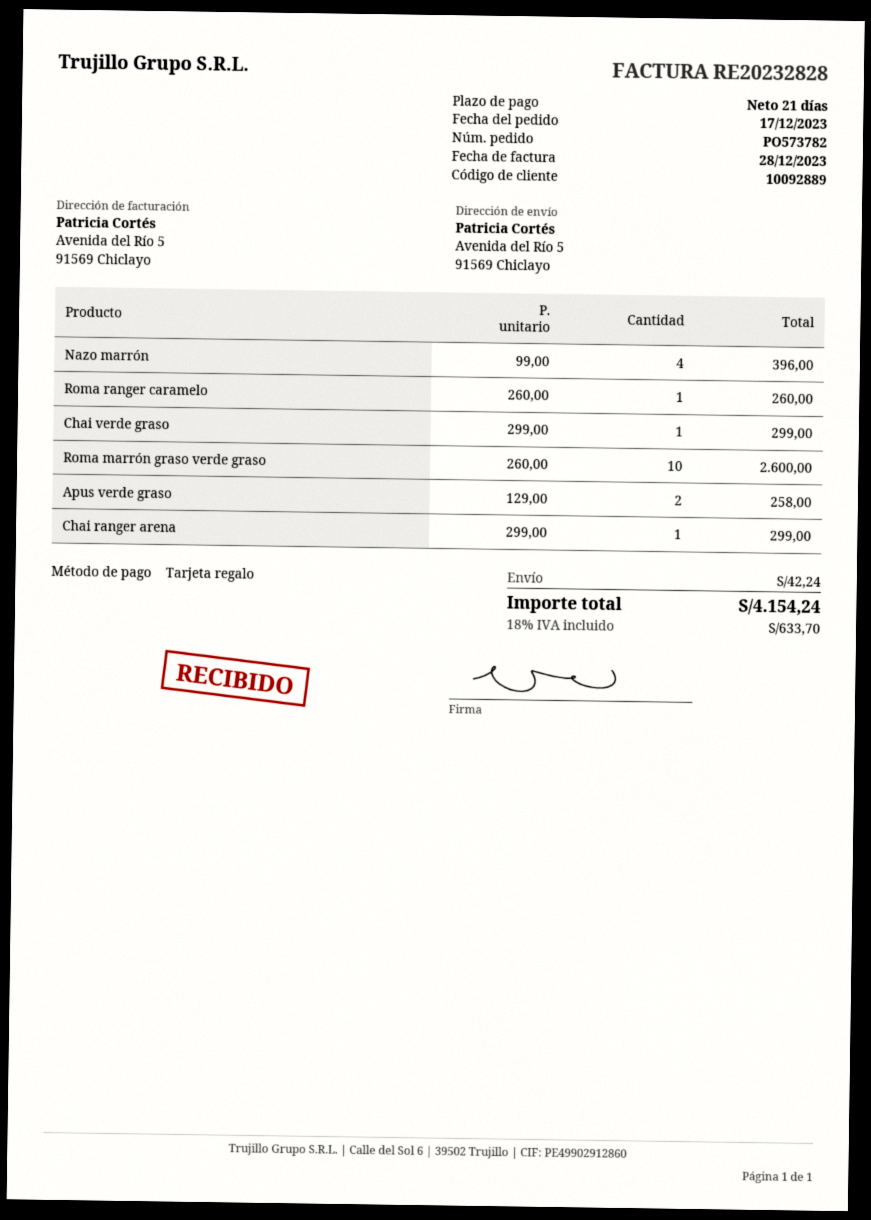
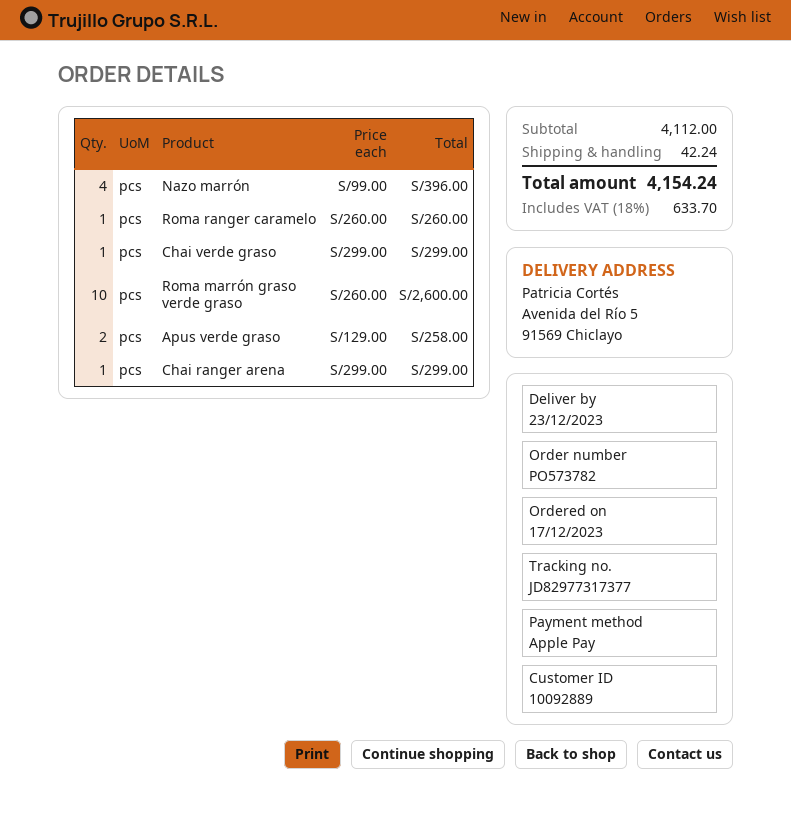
payment method: gift card -> Apple Pay

